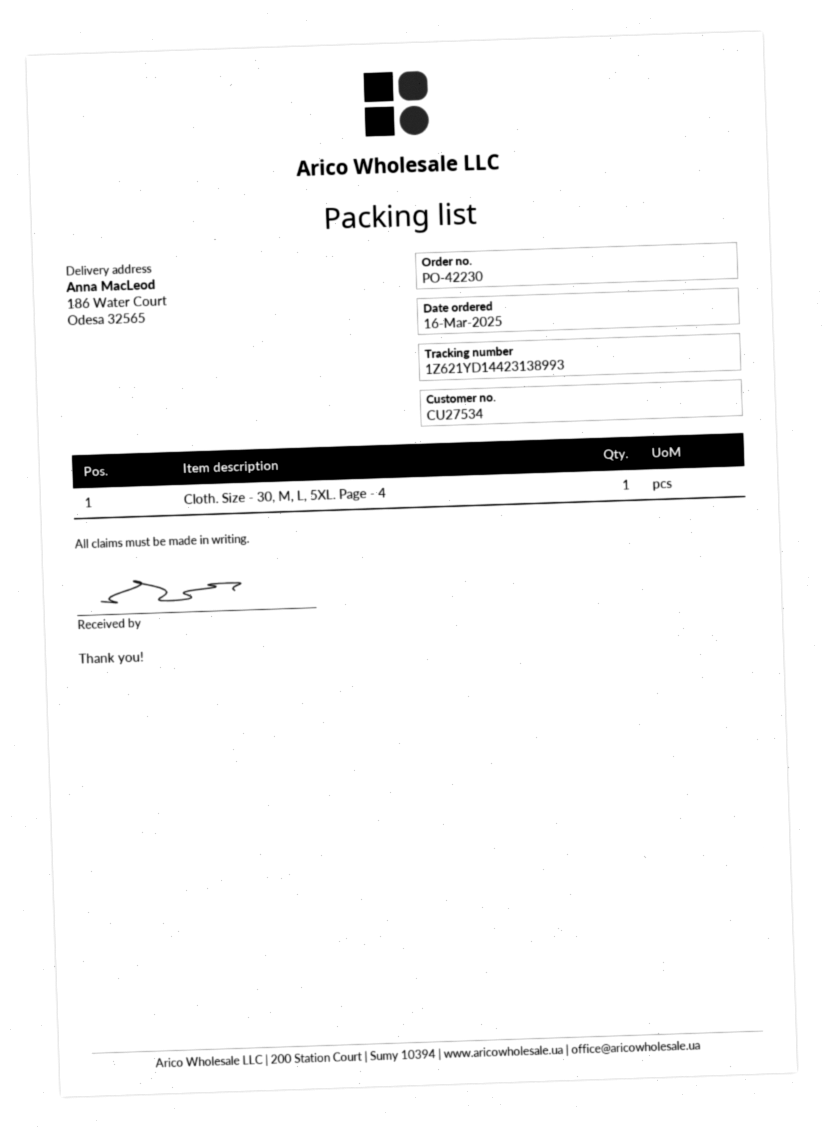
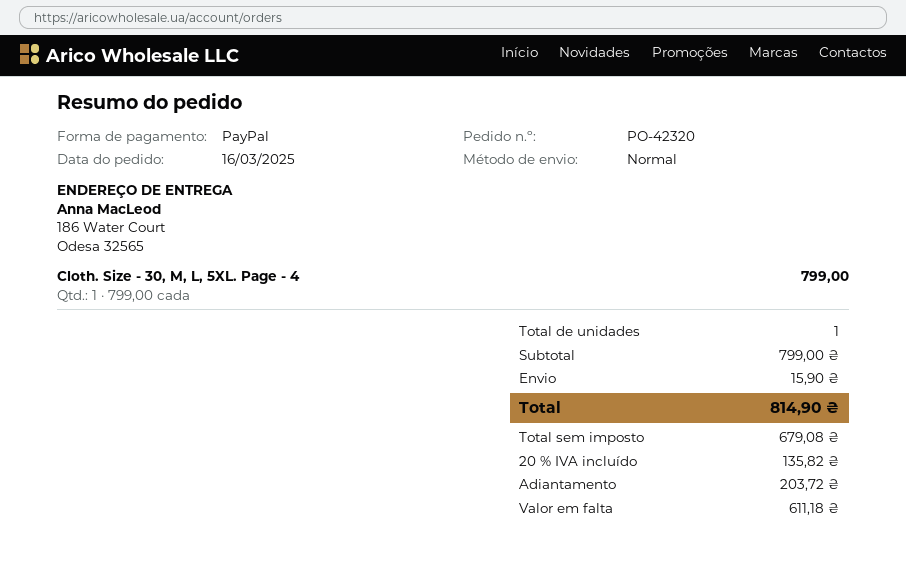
order number: PO-42230 -> PO-42320

